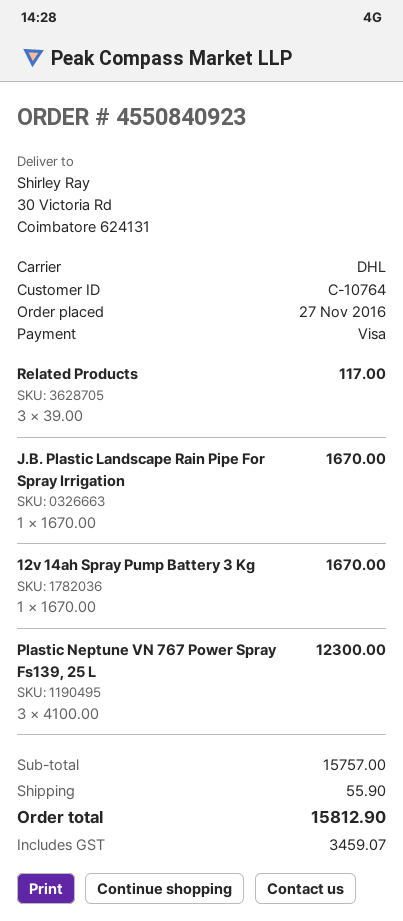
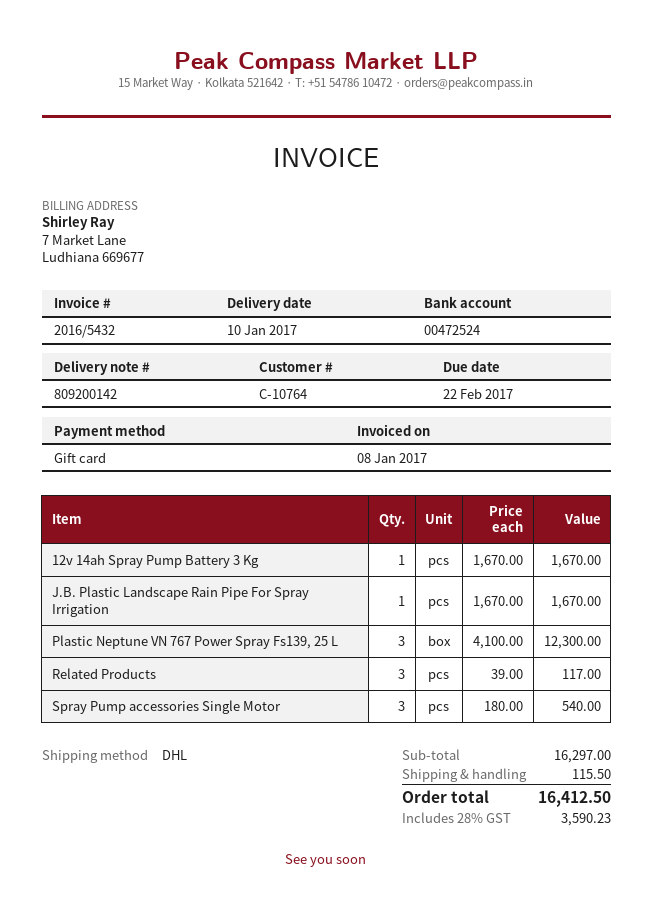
payment method: Visa -> gift card
Spray Pump accessories Single Motor: none -> 3 x 180.00 = 540.00
subtotal: 15757.00 -> 16297.00
shipping: 55.90 -> 115.50
tax: 3459.07 -> 3590.23
total: 15812.90 -> 16412.50

